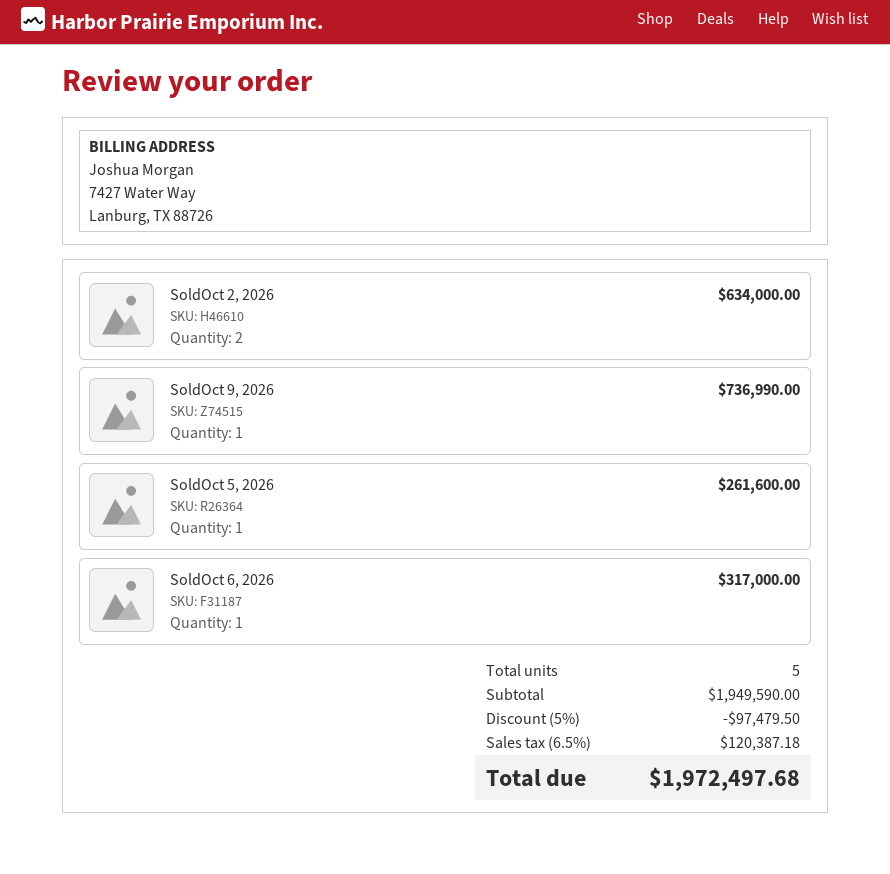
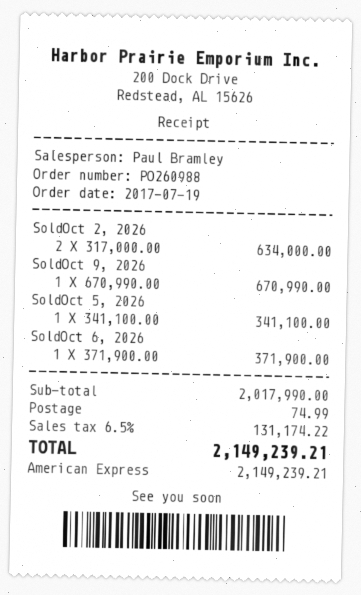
SoldOct 9, 2026: 1 for 736990.00 -> 1 for 670990.00
SoldOct 5, 2026: 1 for 261600.00 -> 1 for 341100.00
SoldOct 6, 2026: 1 for 317000.00 -> 1 for 371900.00
subtotal: 1949590.00 -> 2017990.00
discount: 5% = 97479.50 -> none
shipping: none -> 74.99
tax: 6.5% = 120387.18 -> 6.5% = 131174.22
total: 1972497.68 -> 2149239.21

